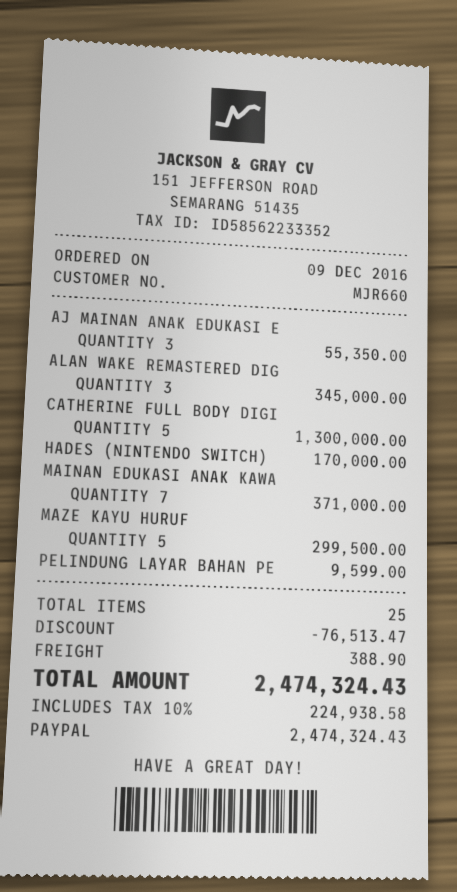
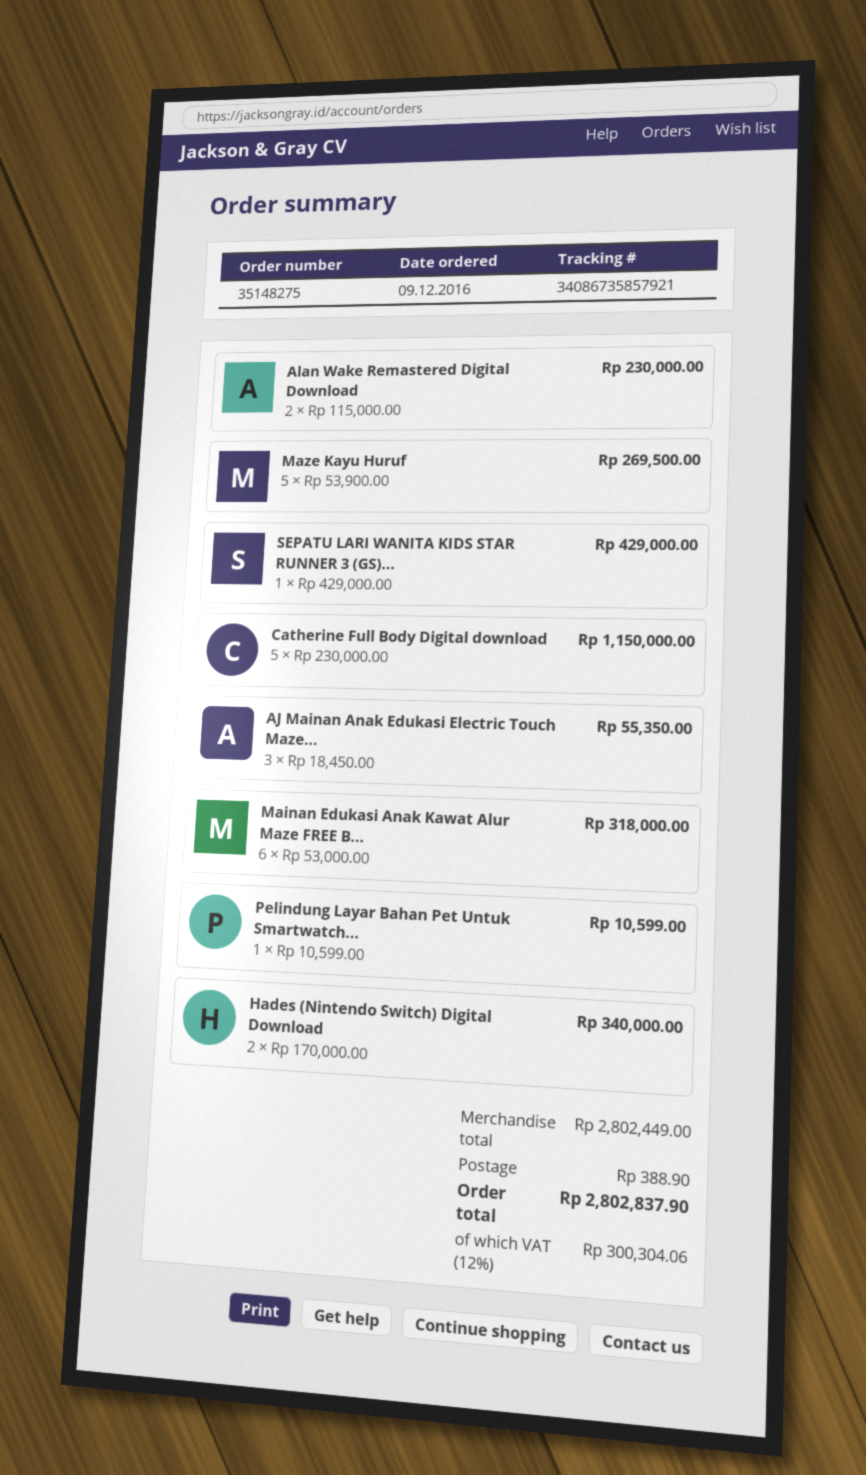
ALAN WAKE REMASTERED DIG: 3 for 345000.00 -> 2 for 230000.00
CATHERINE FULL BODY DIGI: 5 for 1300000.00 -> 5 for 1150000.00
HADES (NINTENDO SWITCH): 1 for 170000.00 -> 2 for 340000.00
MAINAN EDUKASI ANAK KAWA: 7 for 371000.00 -> 6 for 318000.00
MAZE KAYU HURUF: 5 for 299500.00 -> 5 for 269500.00
PELINDUNG LAYAR BAHAN PE: 1 for 9599.00 -> 1 for 10599.00
SEPATU LARI WANITA KIDS STAR RUNNER 3 (GS)...: none -> 1 for 429000.00
discount: 76513.47 -> none
tax: 10% = 224938.58 -> 12% = 300304.06
total: 2474324.43 -> 2802837.90

